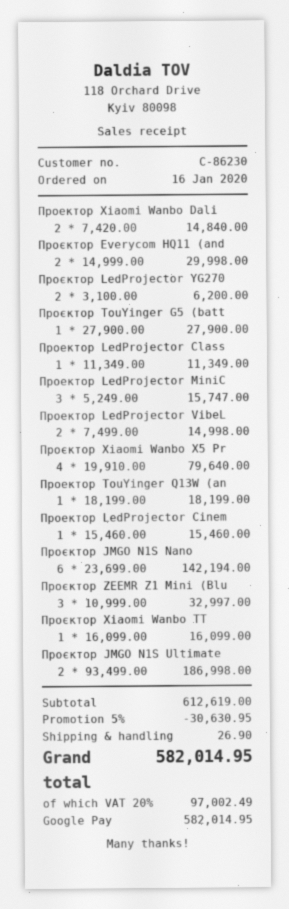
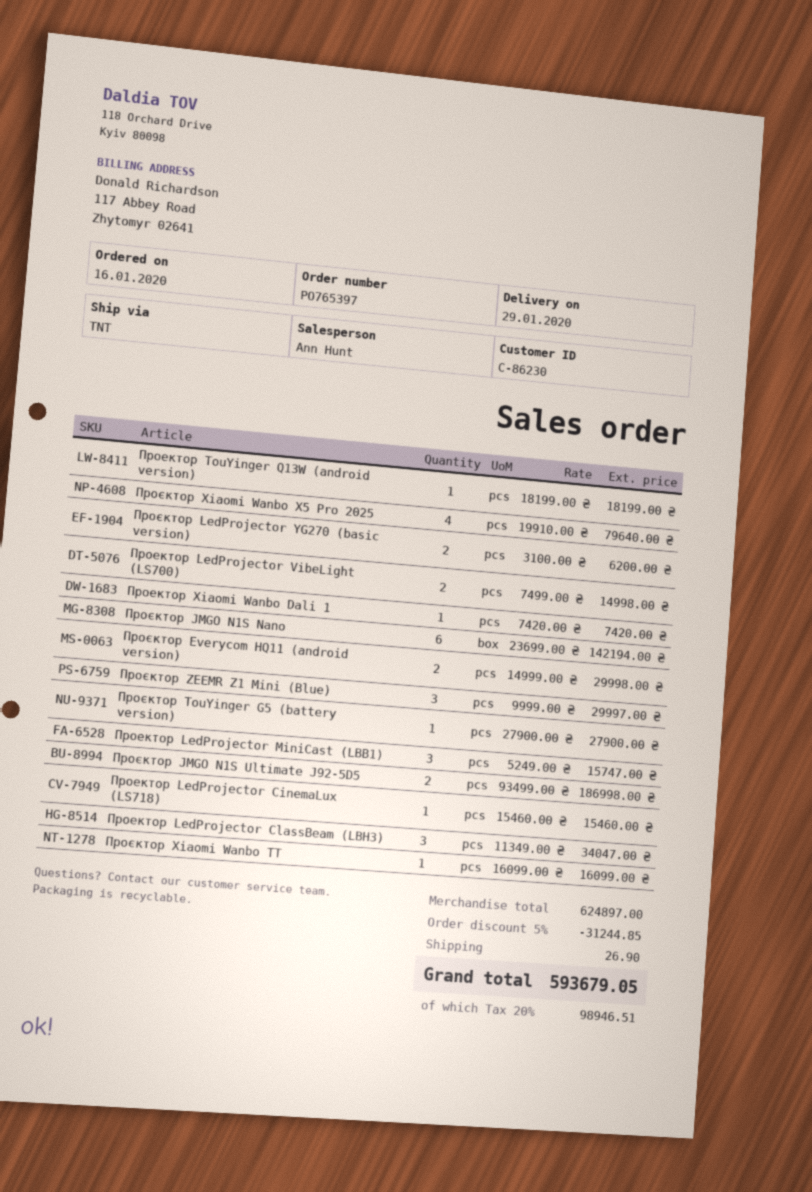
Проектор Xiaomi Wanbo Dali: 2 x 7420.00 = 14840.00 -> 1 x 7420.00 = 7420.00
Проектор LedProjector Class: 1 x 11349.00 = 11349.00 -> 3 x 11349.00 = 34047.00
Проєктор ZEEMR Z1 Mini (Blu: 3 x 10999.00 = 32997.00 -> 3 x 9999.00 = 29997.00
subtotal: 612619.00 -> 624897.00
discount: 5% = 30630.95 -> 5% = 31244.85
tax: 20% = 97002.49 -> 20% = 98946.51
total: 582014.95 -> 593679.05

